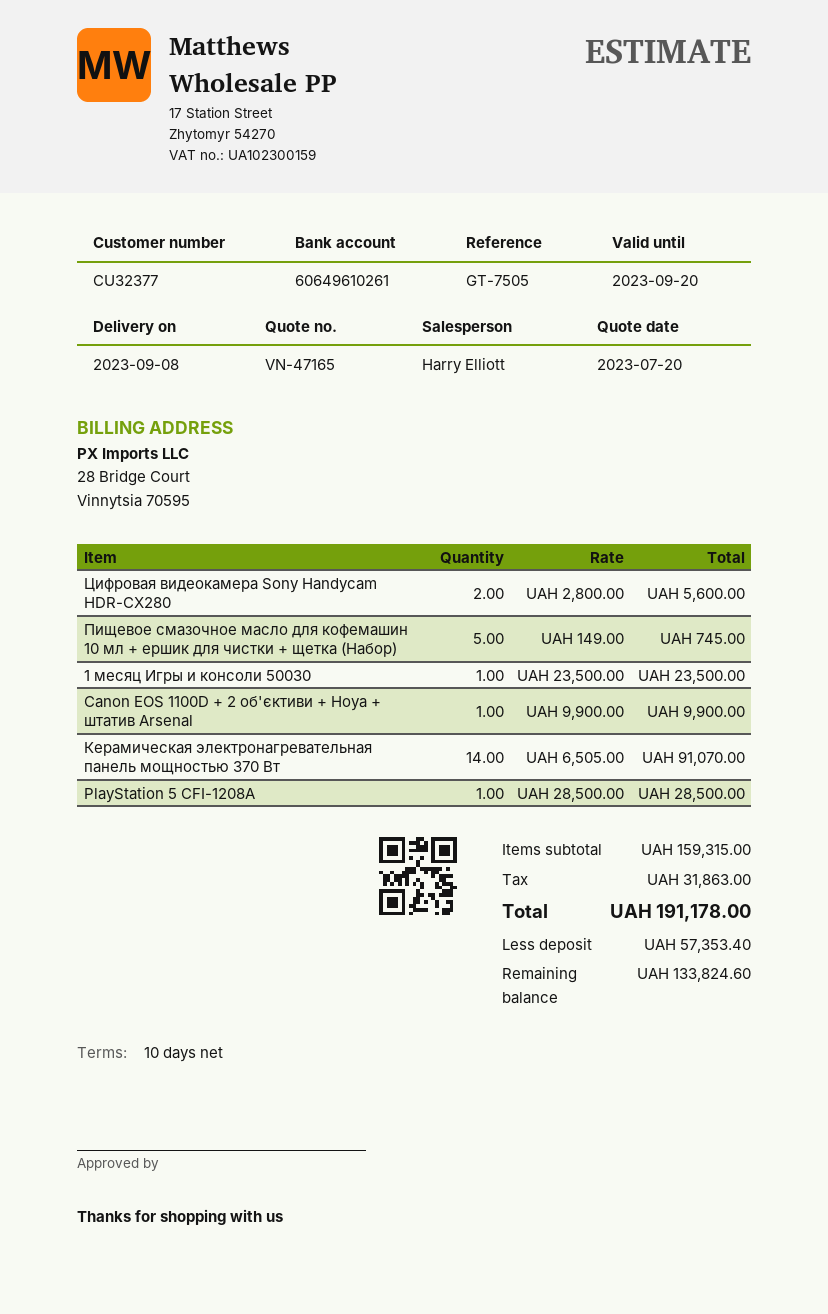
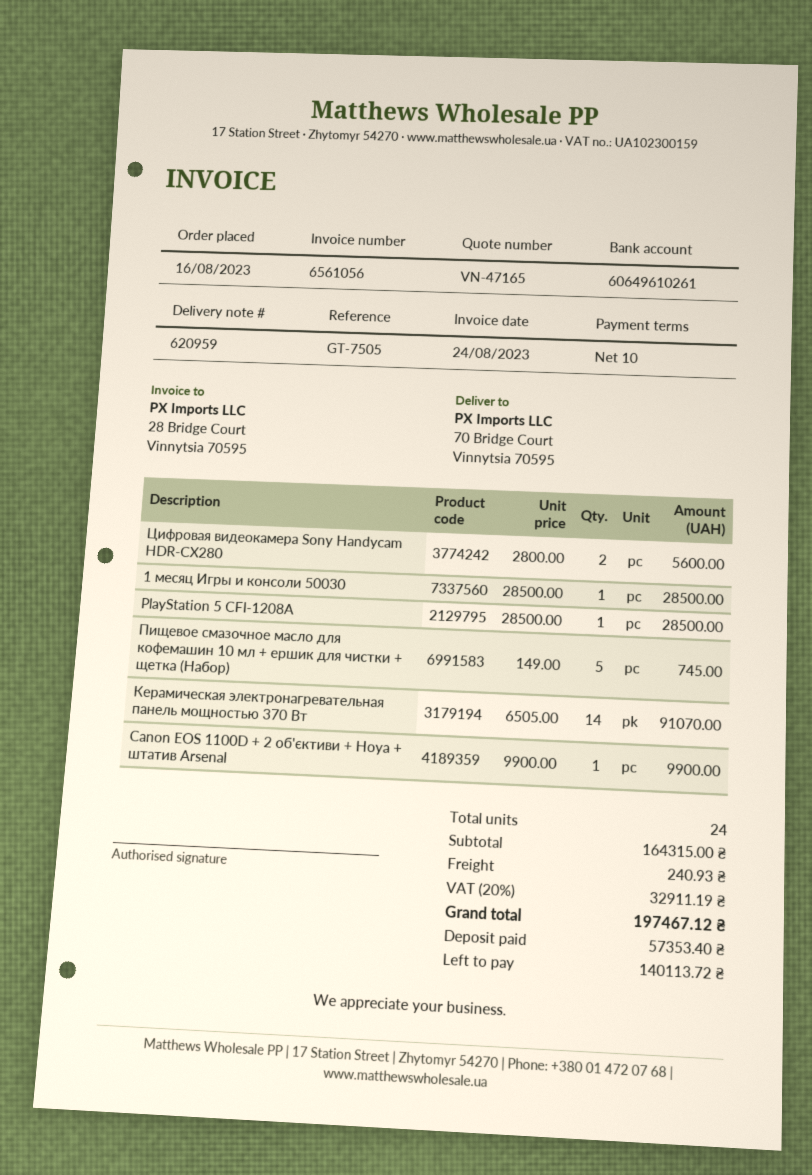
1 месяц Игры и консоли 50030: 1 x 23500.00 = 23500.00 -> 1 x 28500.00 = 28500.00
subtotal: 159315.00 -> 164315.00
shipping: none -> 240.93
tax: 31863.00 -> 32911.19
total: 191178.00 -> 197467.12
balance: 133824.60 -> 140113.72

